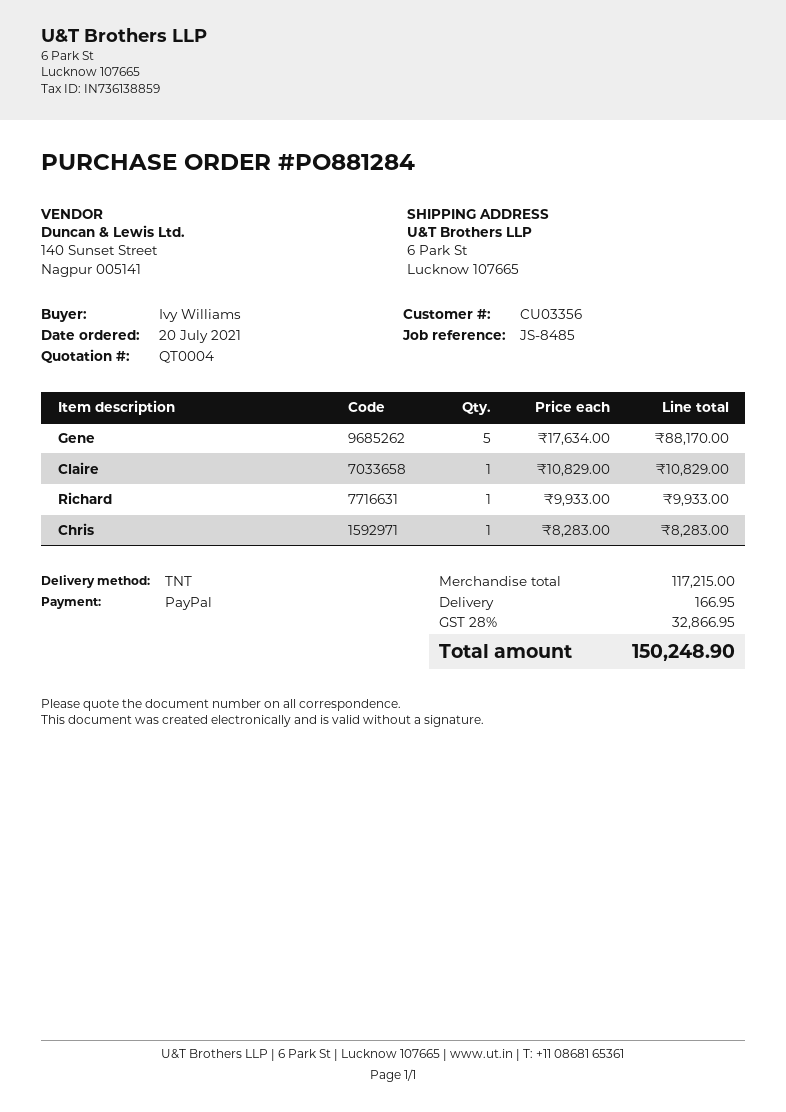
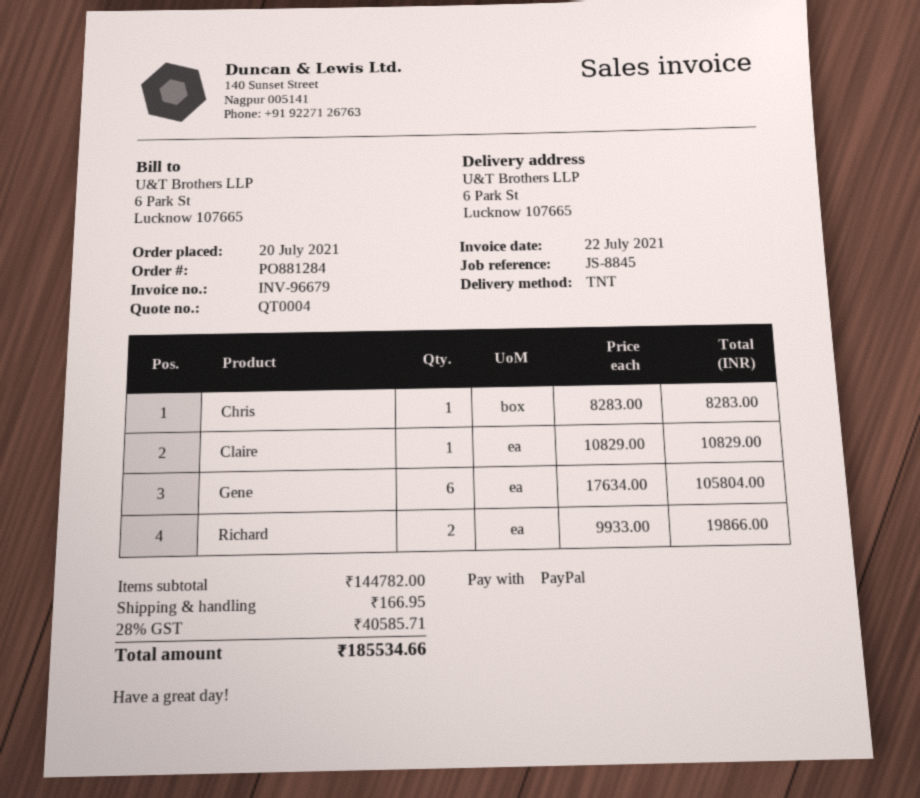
reference: JS-8485 -> JS-8845
Gene: 5 x 17634.00 = 88170.00 -> 6 x 17634.00 = 105804.00
Richard: 1 x 9933.00 = 9933.00 -> 2 x 9933.00 = 19866.00
subtotal: 117215.00 -> 144782.00
tax: 28% = 32866.95 -> 28% = 40585.71
total: 150248.90 -> 185534.66

